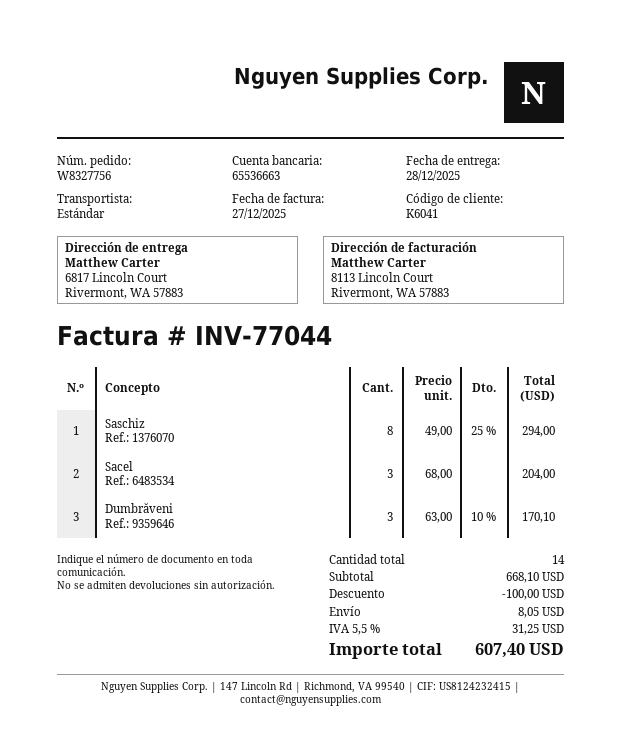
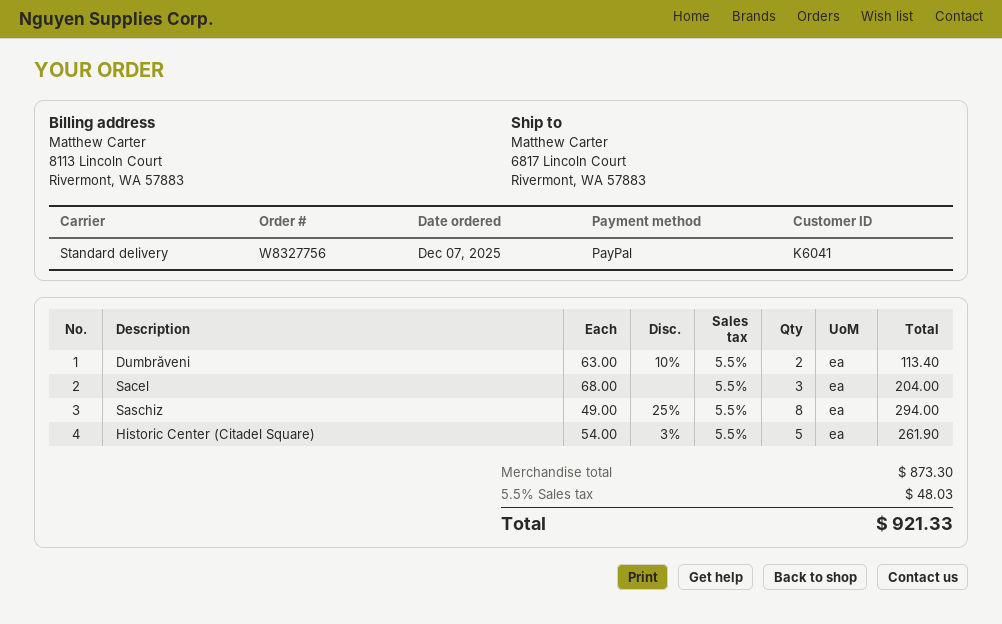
Dumbrăveni: 3 x 63.00 - 10% = 170.10 -> 2 x 63.00 - 10% = 113.40
Historic Center (Citadel Square): none -> 5 x 54.00 - 3% = 261.90
subtotal: 668.10 -> 873.30
discount: 100.00 -> none
shipping: 8.05 -> none
tax: 5.5% = 31.25 -> 5.5% = 48.03
total: 607.40 -> 921.33

